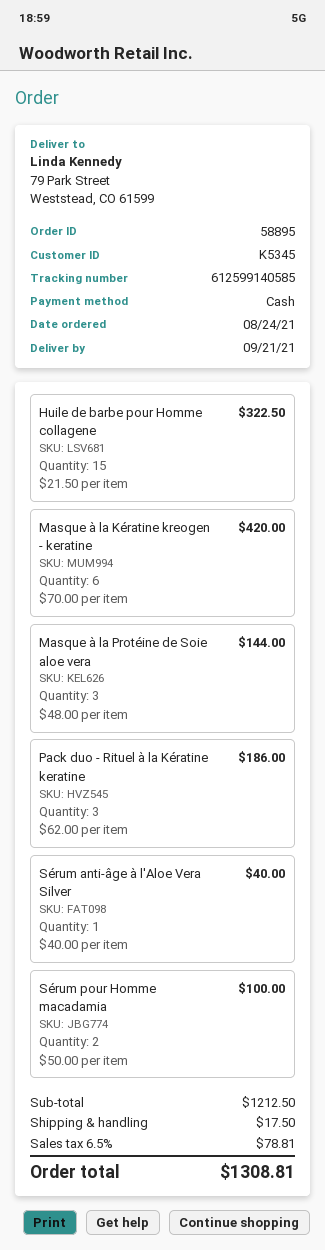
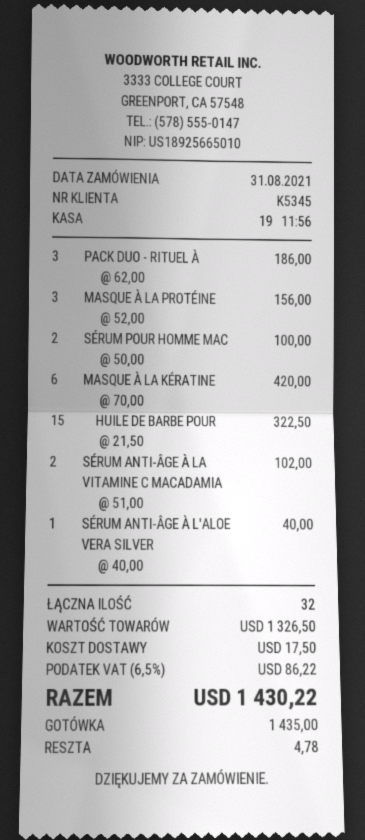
order date: 2021-08-24 -> 2021-08-31
Masque à la Protéine de Soie aloe vera: 3 x 48.00 = 144.00 -> 3 x 52.00 = 156.00
SÉRUM ANTI-ÂGE À LA VITAMINE C MACADAMIA: none -> 2 x 51.00 = 102.00
subtotal: 1212.50 -> 1326.50
tax: 6.5% = 78.81 -> 6.5% = 86.22
total: 1308.81 -> 1430.22

